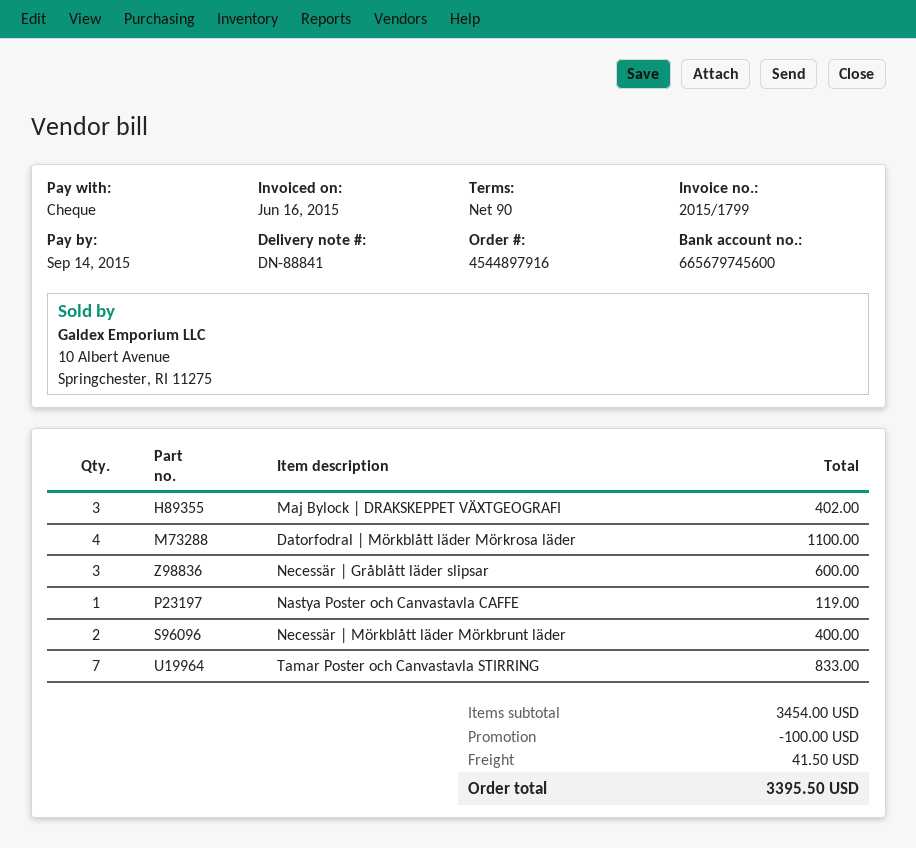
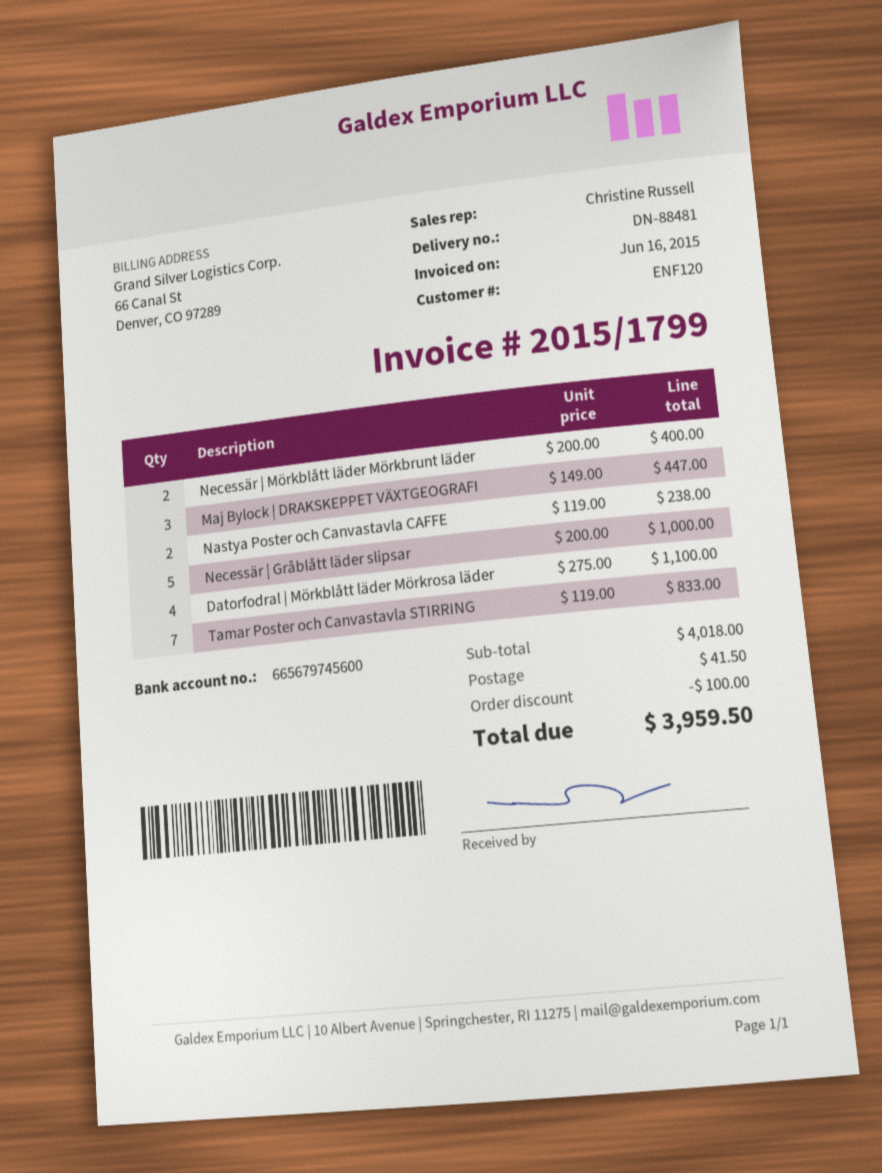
delivery note number: DN-88841 -> DN-88481
Maj Bylock | DRAKSKEPPET VÄXTGEOGRAFI: 3 for 402.00 -> 3 for 447.00
Necessär | Gråblått läder slipsar: 3 for 600.00 -> 5 for 1000.00
Nastya Poster och Canvastavla CAFFE: 1 for 119.00 -> 2 for 238.00
subtotal: 3454.00 -> 4018.00
total: 3395.50 -> 3959.50

